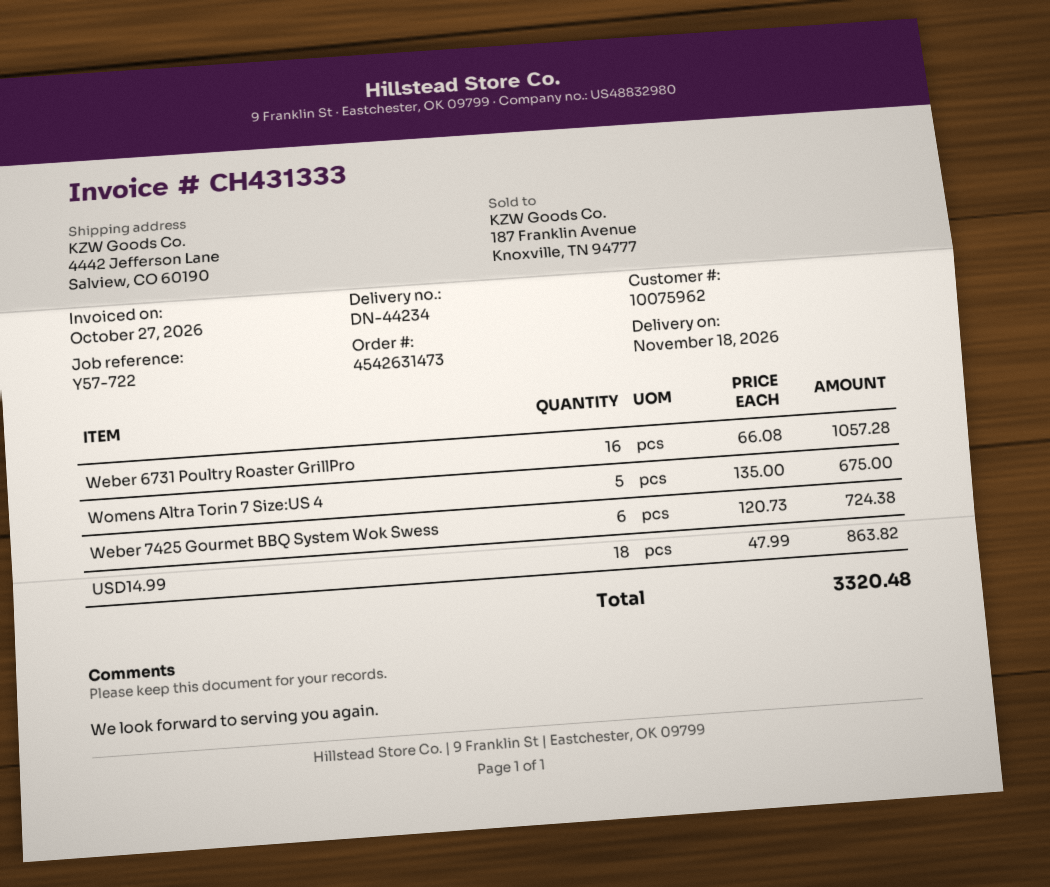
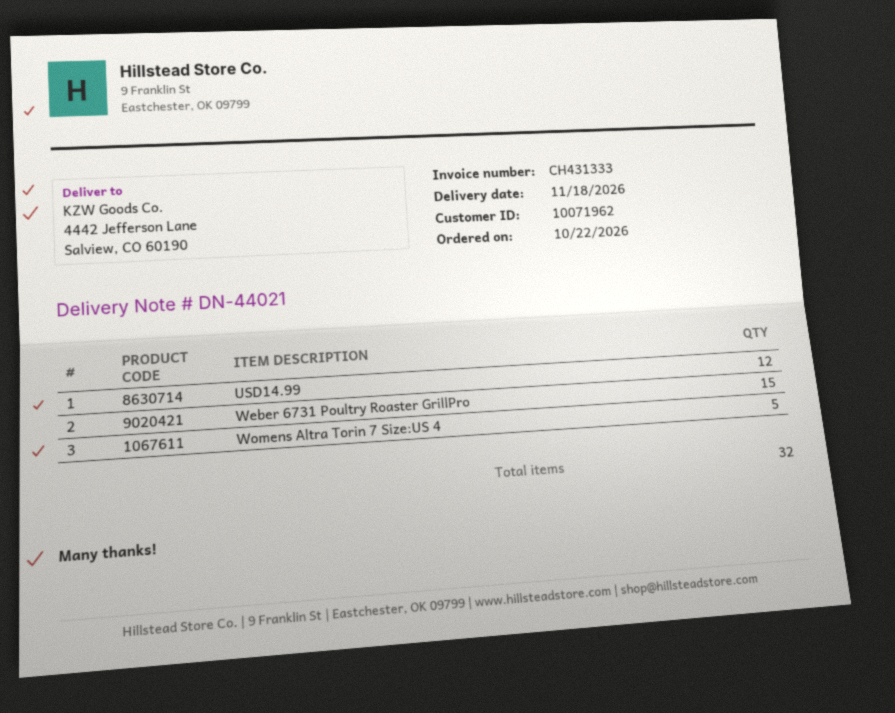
delivery note number: DN-44234 -> DN-44021
customer number: 10075962 -> 10071962
Weber 6731 Poultry Roaster GrillPro: 16 -> 15
Weber 7425 Gourmet BBQ System Wok Swess: 6 -> none
USD14.99: 18 -> 12

